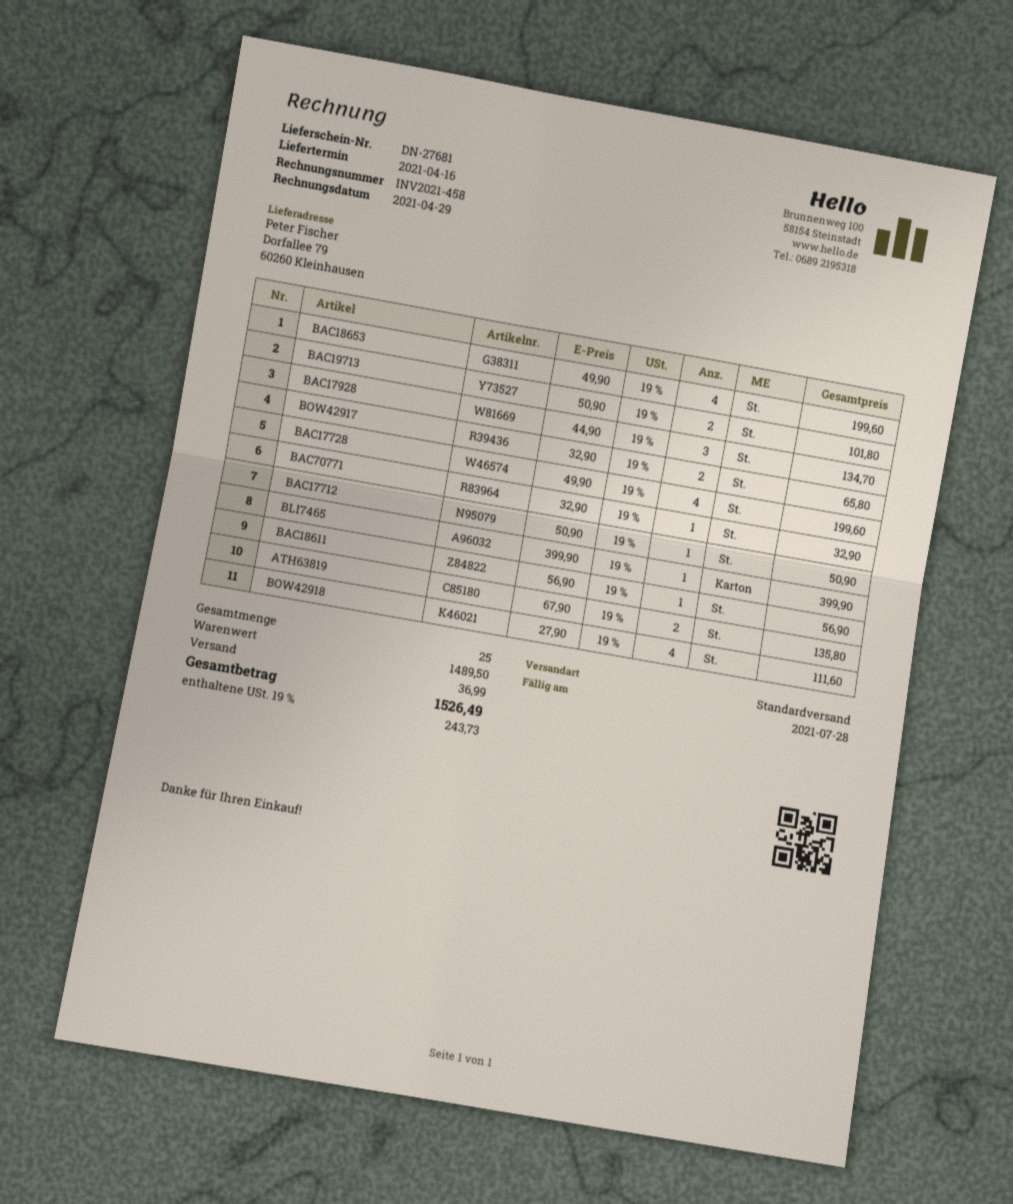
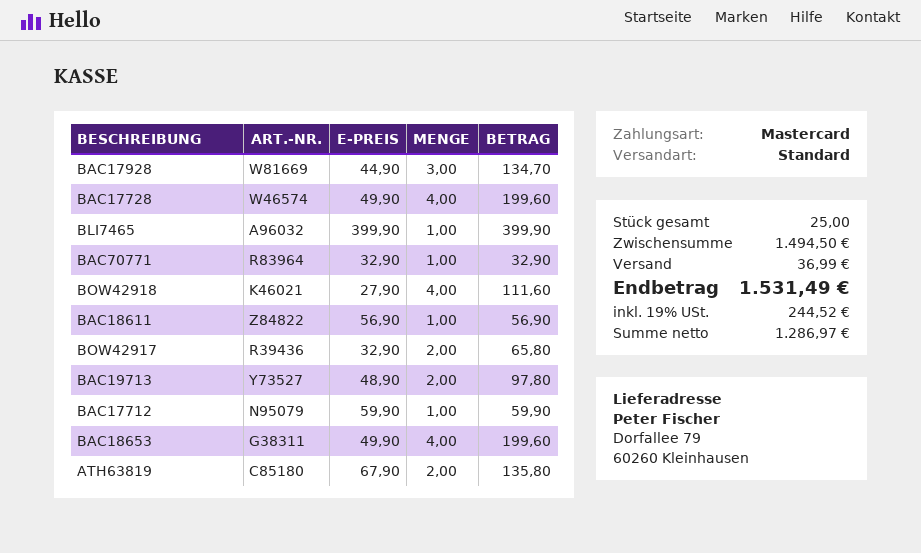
BAC19713: 2 x 50.90 = 101.80 -> 2 x 48.90 = 97.80
BAC17712: 1 x 50.90 = 50.90 -> 1 x 59.90 = 59.90
subtotal: 1489.50 -> 1494.50
tax: 19% = 243.73 -> 19% = 244.52
total: 1526.49 -> 1531.49

